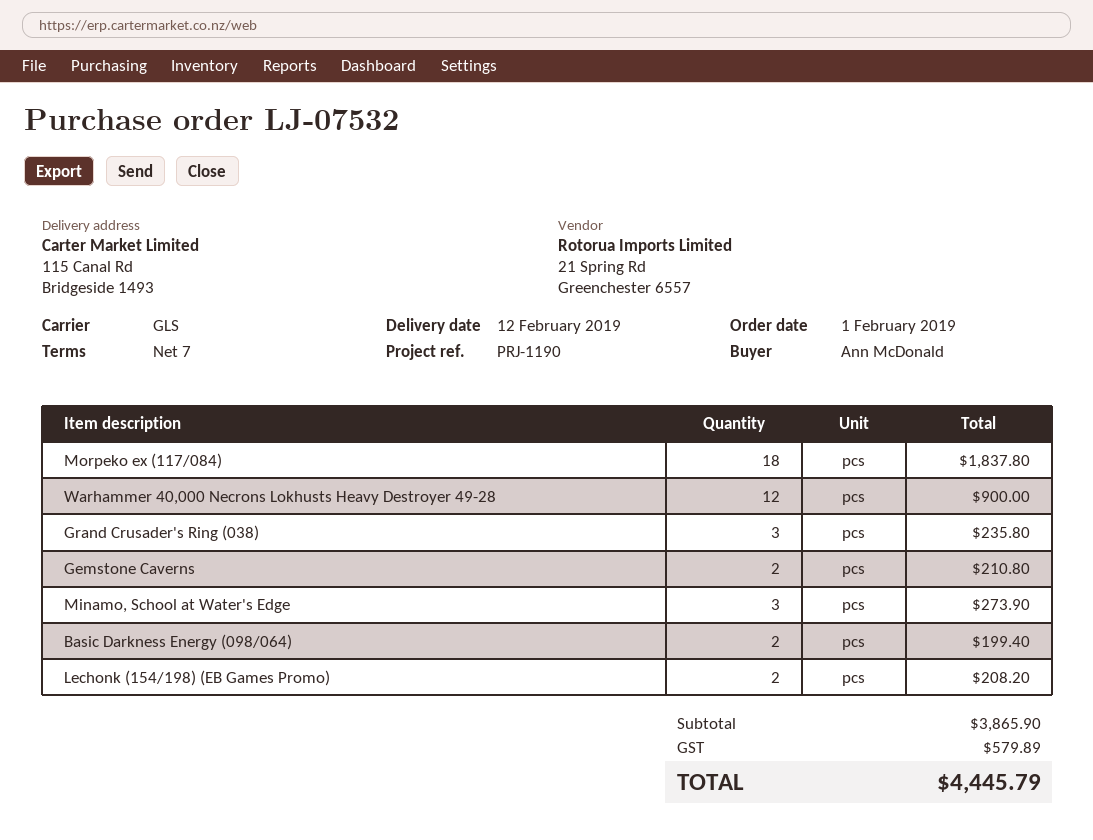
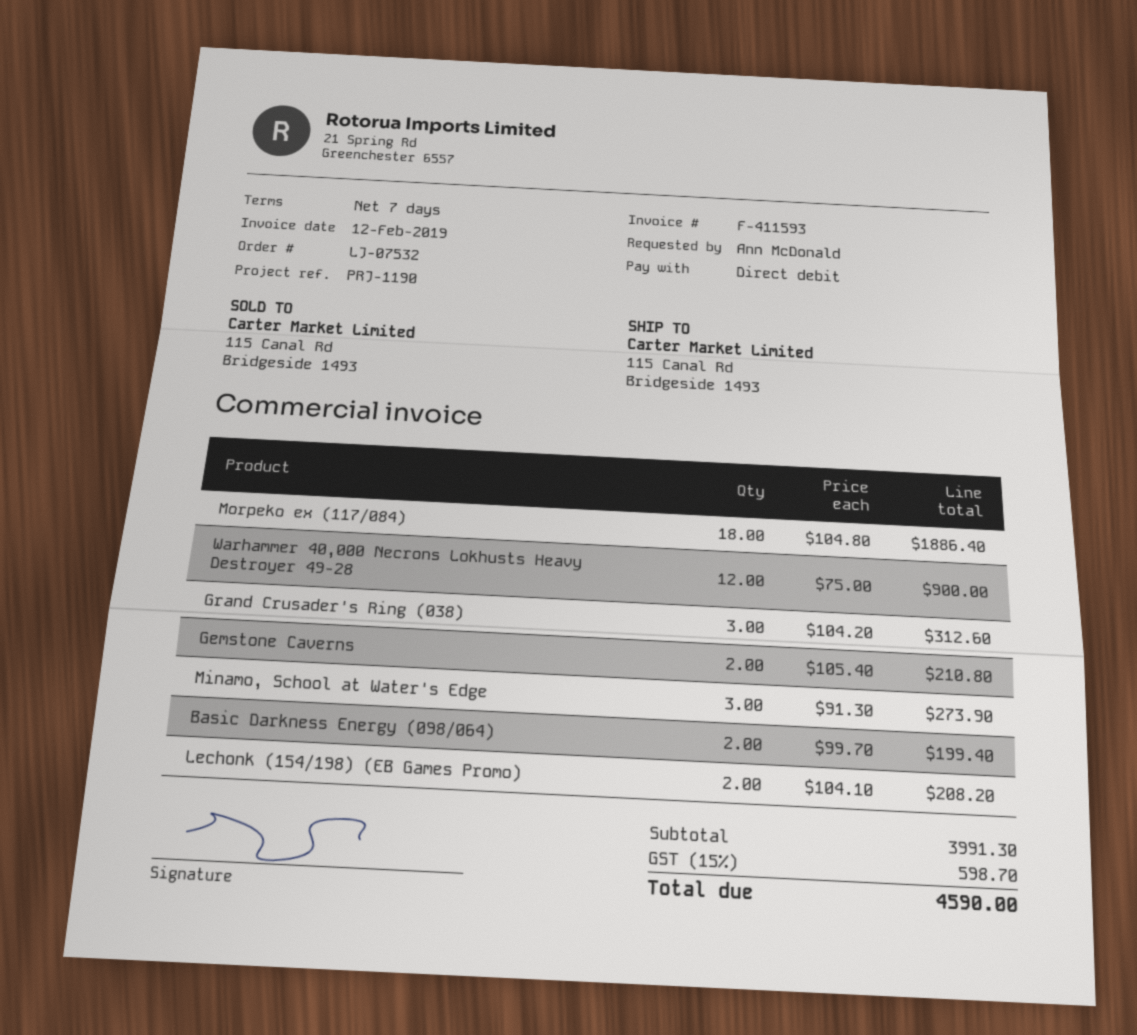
Morpeko ex (117/084): 18 for 1837.80 -> 18 for 1886.40
Grand Crusader's Ring (038): 3 for 235.80 -> 3 for 312.60
subtotal: 3865.90 -> 3991.30
tax: 579.89 -> 598.70
total: 4445.79 -> 4590.00

